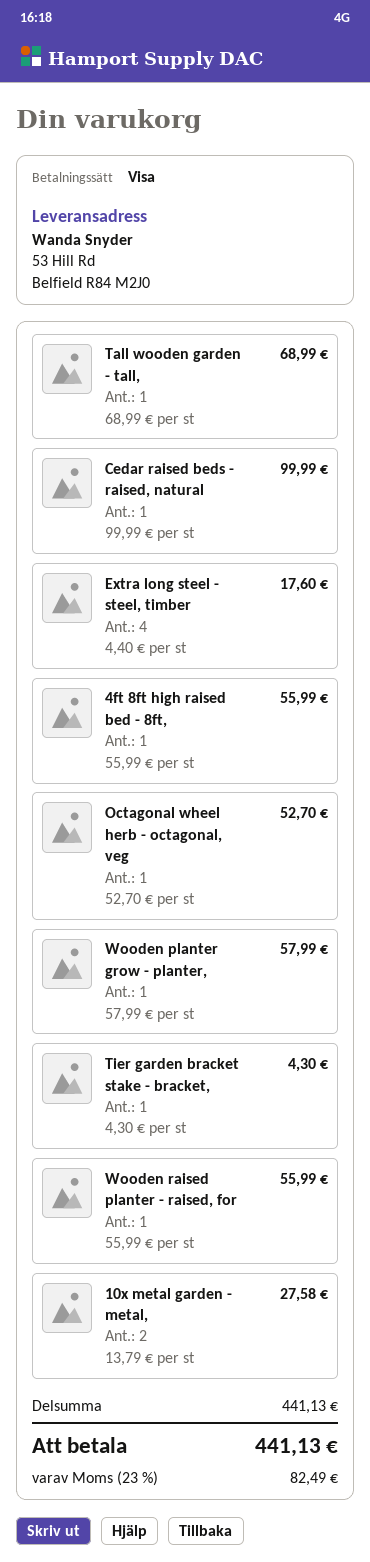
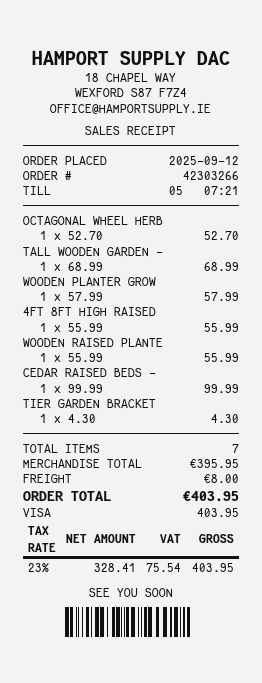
Extra long steel - steel, timber: 4 x 4.40 = 17.60 -> none
10x metal garden - metal,: 2 x 13.79 = 27.58 -> none
subtotal: 441.13 -> 395.95
shipping: none -> 8.00
tax: 23% = 82.49 -> 23% = 75.54
total: 441.13 -> 403.95

